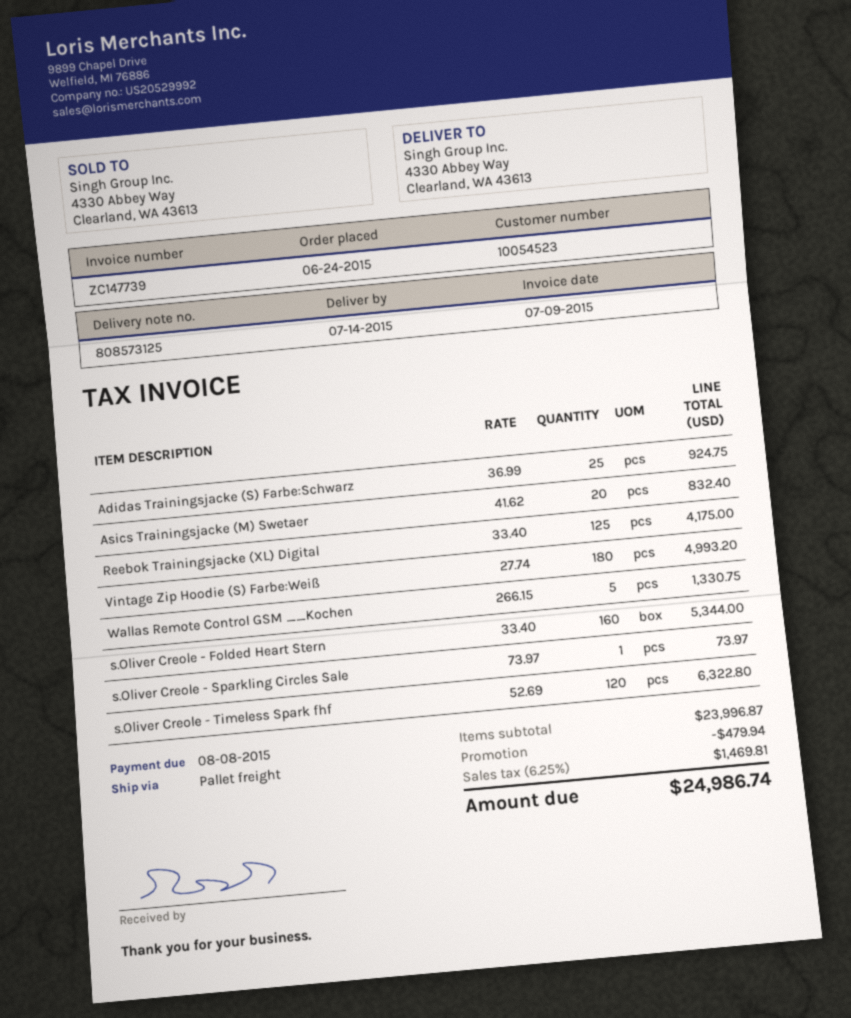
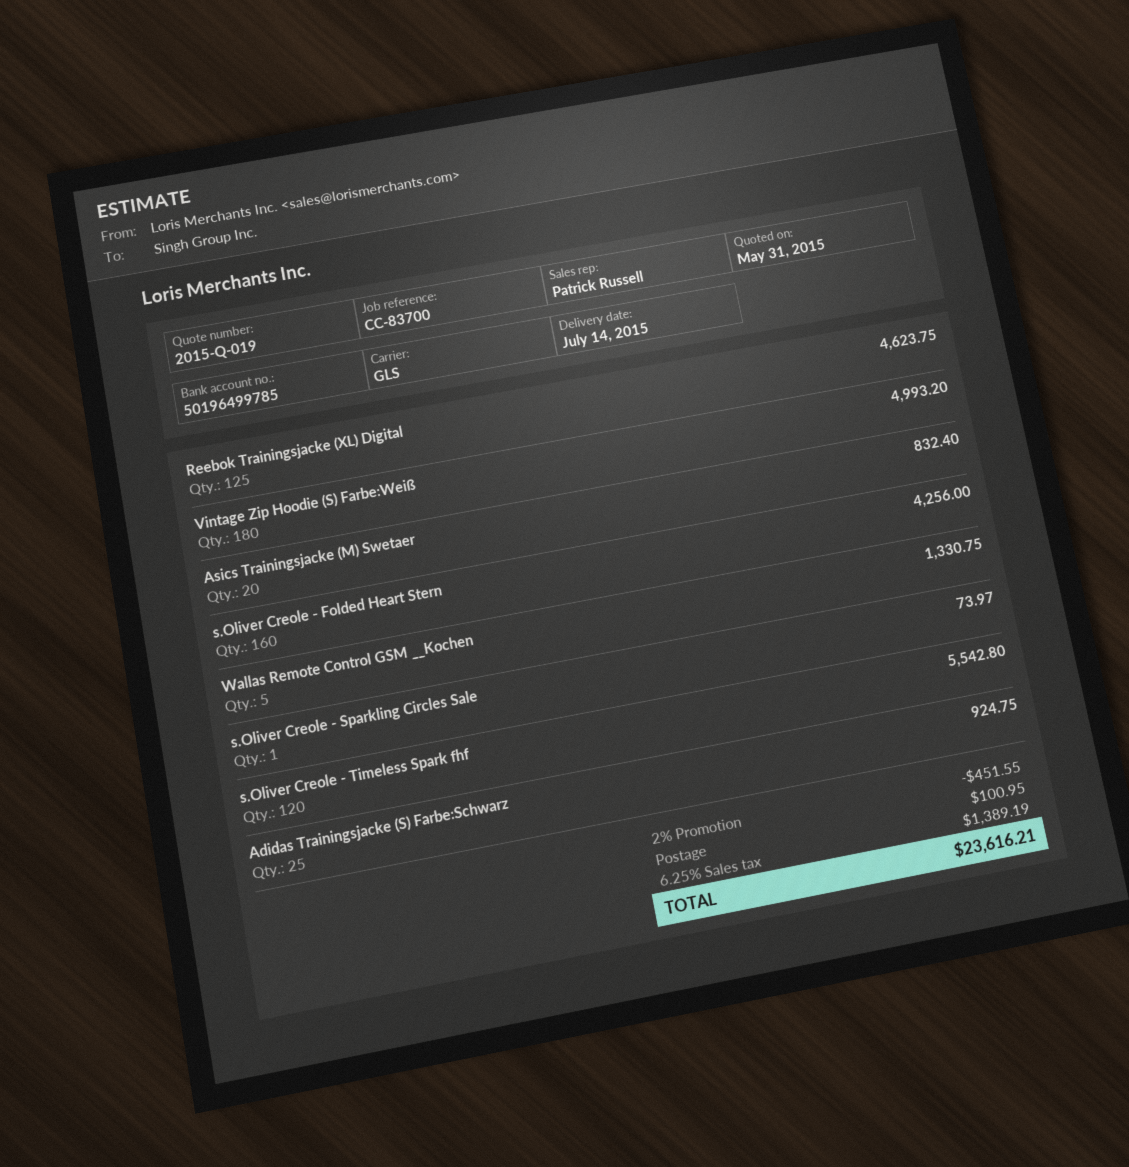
shipping method: pallet freight -> GLS
Reebok Trainingsjacke (XL) Digital: 125 for 4175.00 -> 125 for 4623.75
s.Oliver Creole - Folded Heart Stern: 160 for 5344.00 -> 160 for 4256.00
s.Oliver Creole - Timeless Spark fhf: 120 for 6322.80 -> 120 for 5542.80
discount: 479.94 -> 451.55
shipping: none -> 100.95
tax: 6.25% = 1469.81 -> 6.25% = 1389.19
total: 24986.74 -> 23616.21

